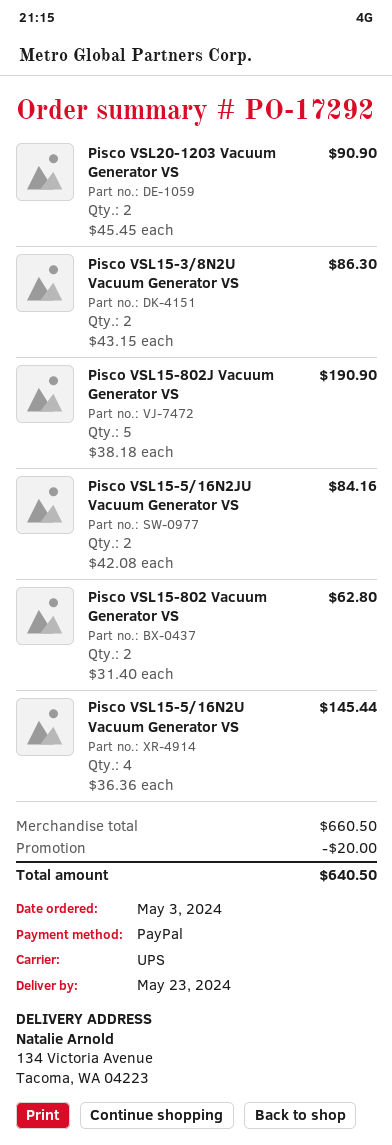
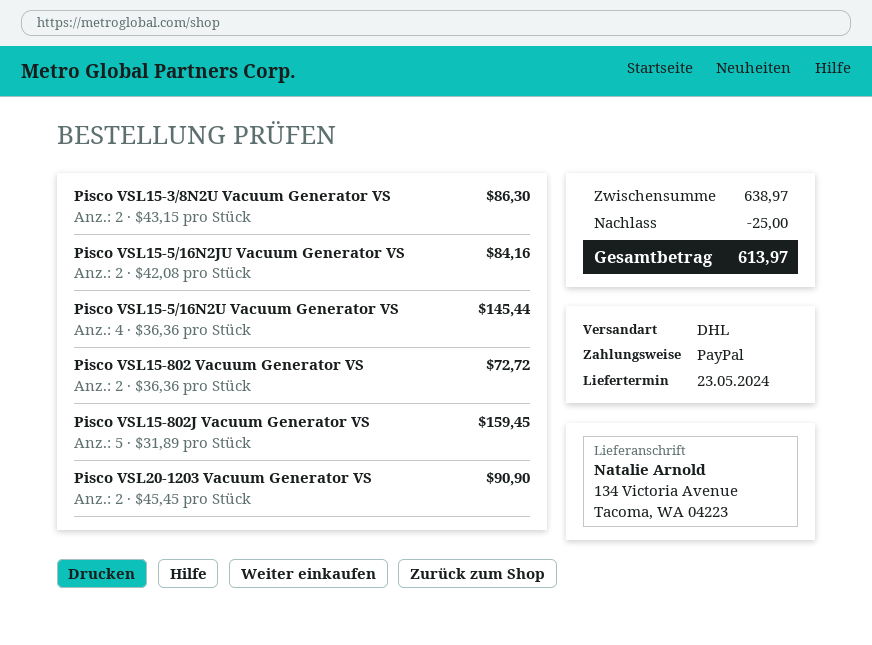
shipping method: UPS -> DHL
Pisco VSL15-802J Vacuum Generator VS: 5 x 38.18 = 190.90 -> 5 x 31.89 = 159.45
Pisco VSL15-802 Vacuum Generator VS: 2 x 31.40 = 62.80 -> 2 x 36.36 = 72.72
subtotal: 660.50 -> 638.97
discount: 20.00 -> 25.00
total: 640.50 -> 613.97

